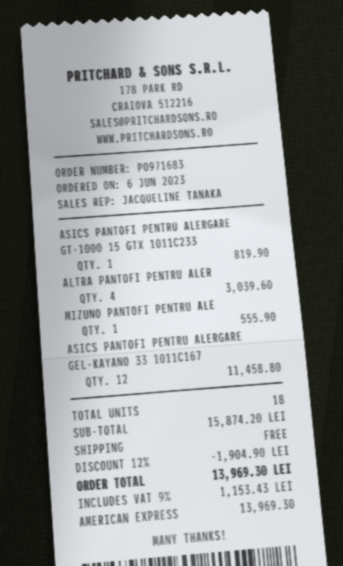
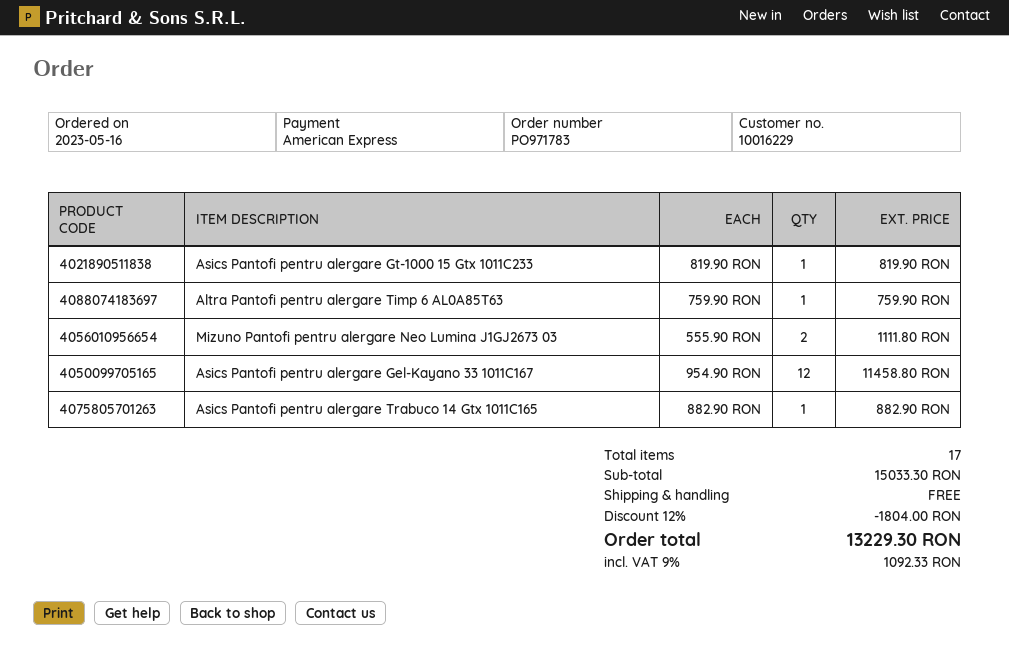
order number: PO971683 -> PO971783
order date: 2023-06-06 -> 2023-05-16
ALTRA PANTOFI PENTRU ALER: 4 for 3039.60 -> 1 for 759.90
MIZUNO PANTOFI PENTRU ALE: 1 for 555.90 -> 2 for 1111.80
Asics Pantofi pentru alergare Trabuco 14 Gtx 1011C165: none -> 1 for 882.90
total quantity: 18 -> 17
subtotal: 15874.20 -> 15033.30
discount: 12% = 1904.90 -> 12% = 1804.00
tax: 9% = 1153.43 -> 9% = 1092.33
total: 13969.30 -> 13229.30

